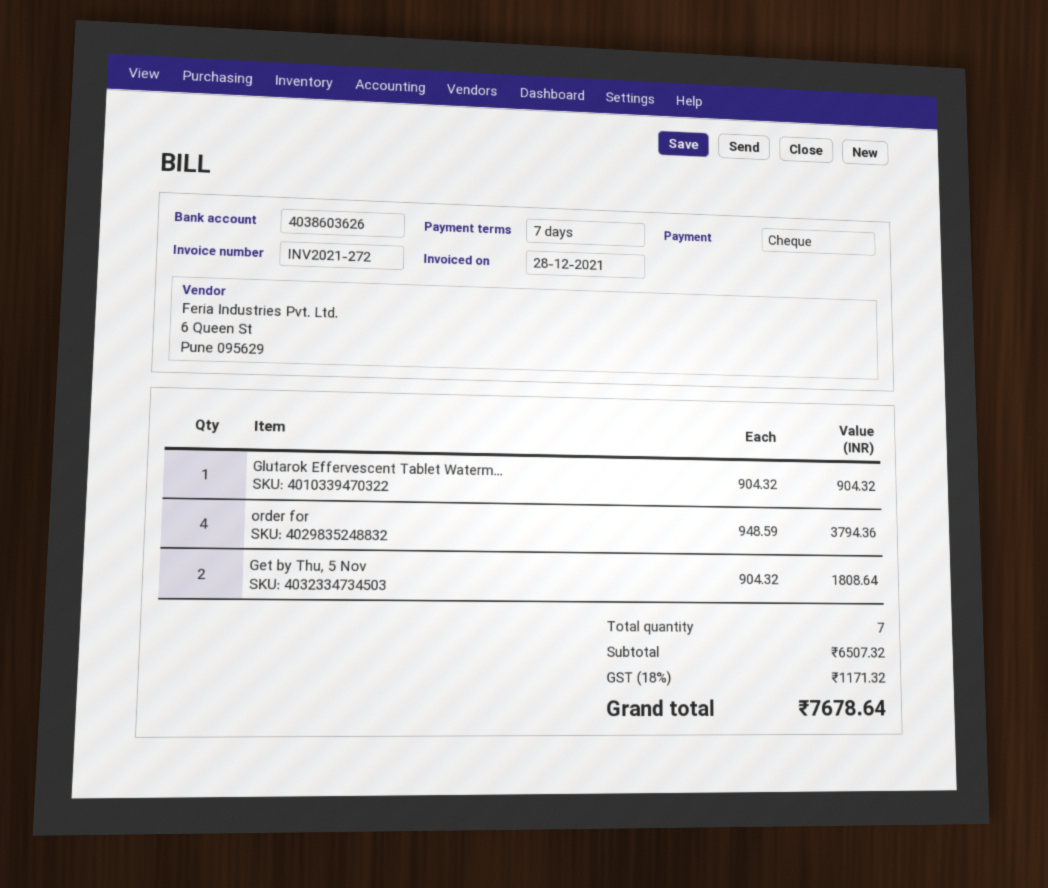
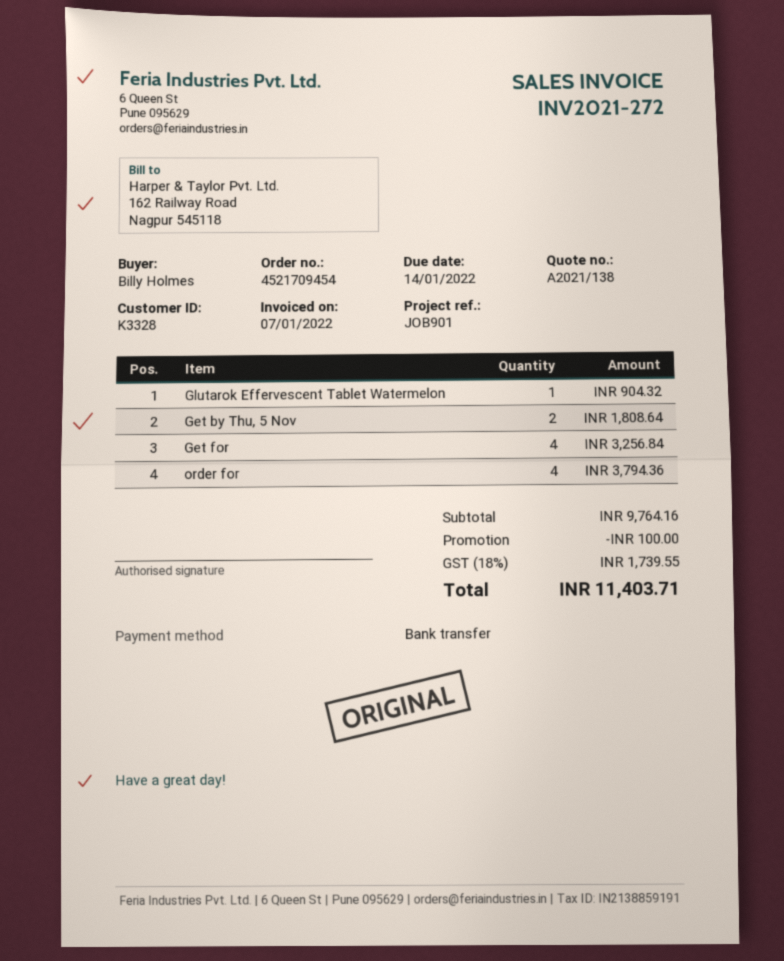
invoice date: 2021-12-28 -> 2022-01-07
payment method: cheque -> bank transfer
Get for: none -> 4 for 3256.84
subtotal: 6507.32 -> 9764.16
discount: none -> 100.00
tax: 18% = 1171.32 -> 18% = 1739.55
total: 7678.64 -> 11403.71

